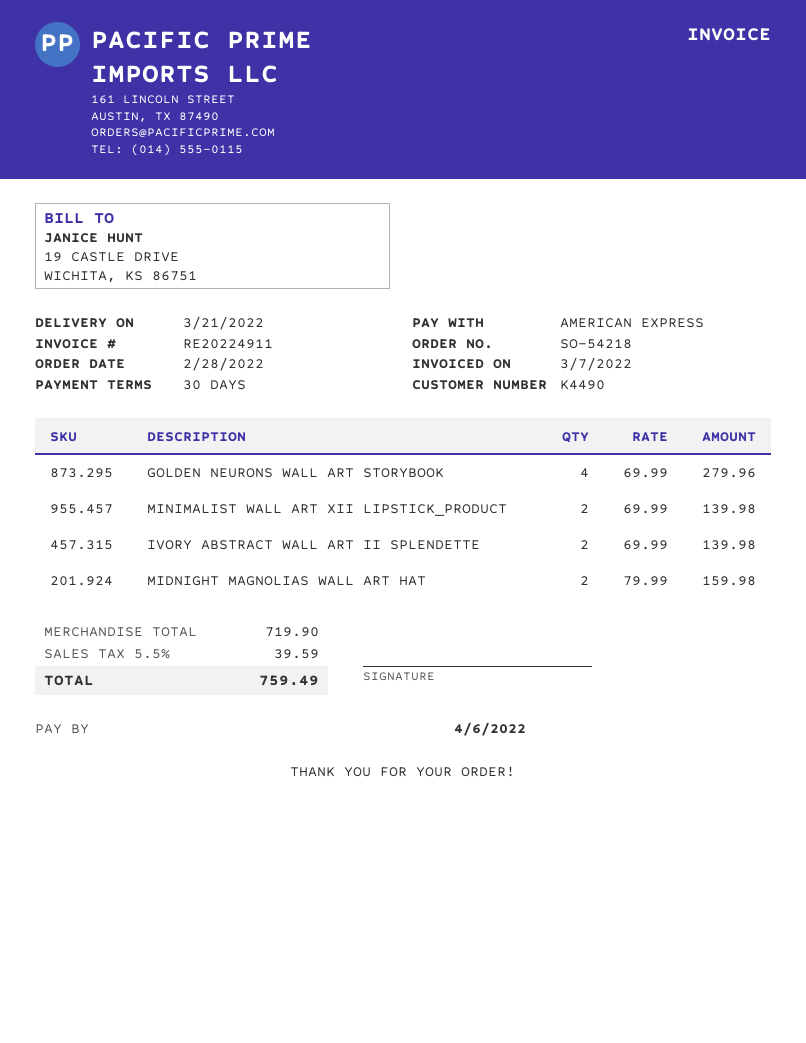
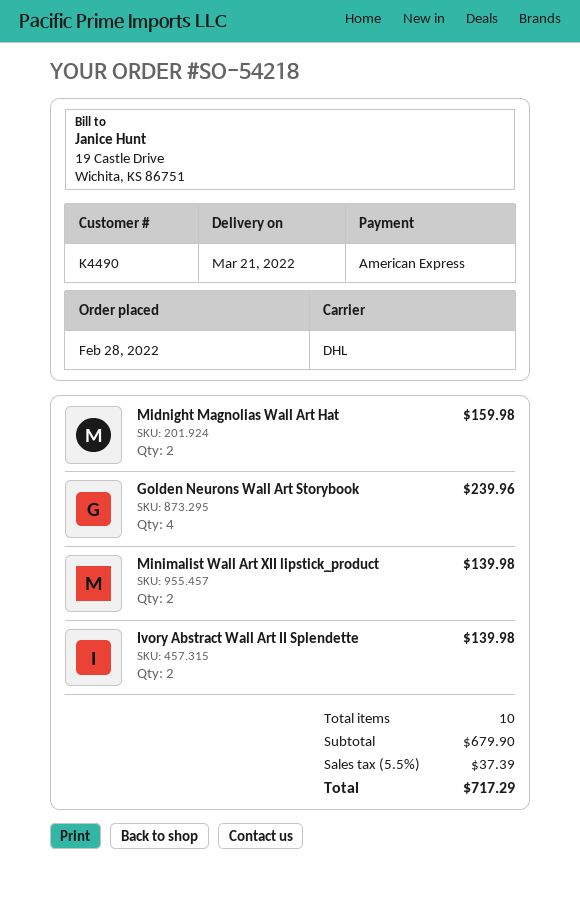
GOLDEN NEURONS WALL ART STORYBOOK: 4 for 279.96 -> 4 for 239.96
subtotal: 719.90 -> 679.90
tax: 5.5% = 39.59 -> 5.5% = 37.39
total: 759.49 -> 717.29

